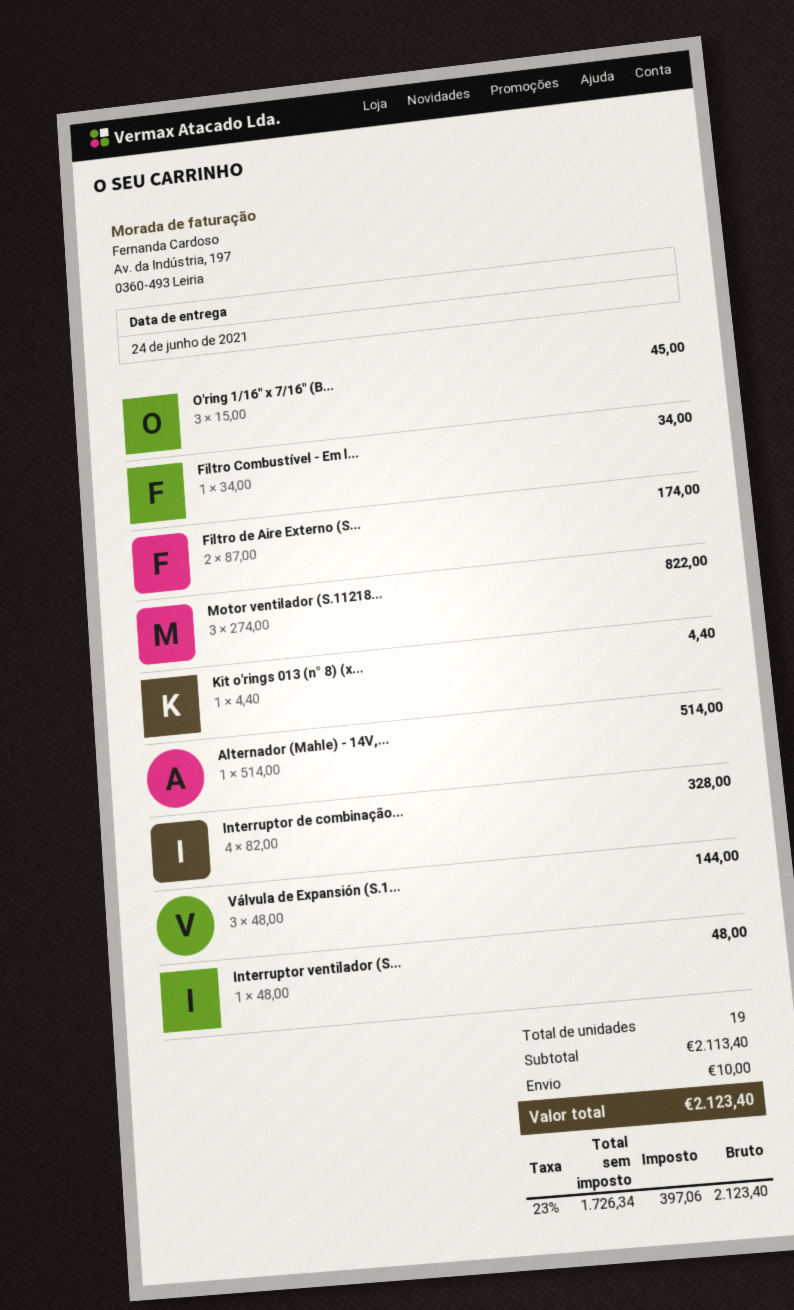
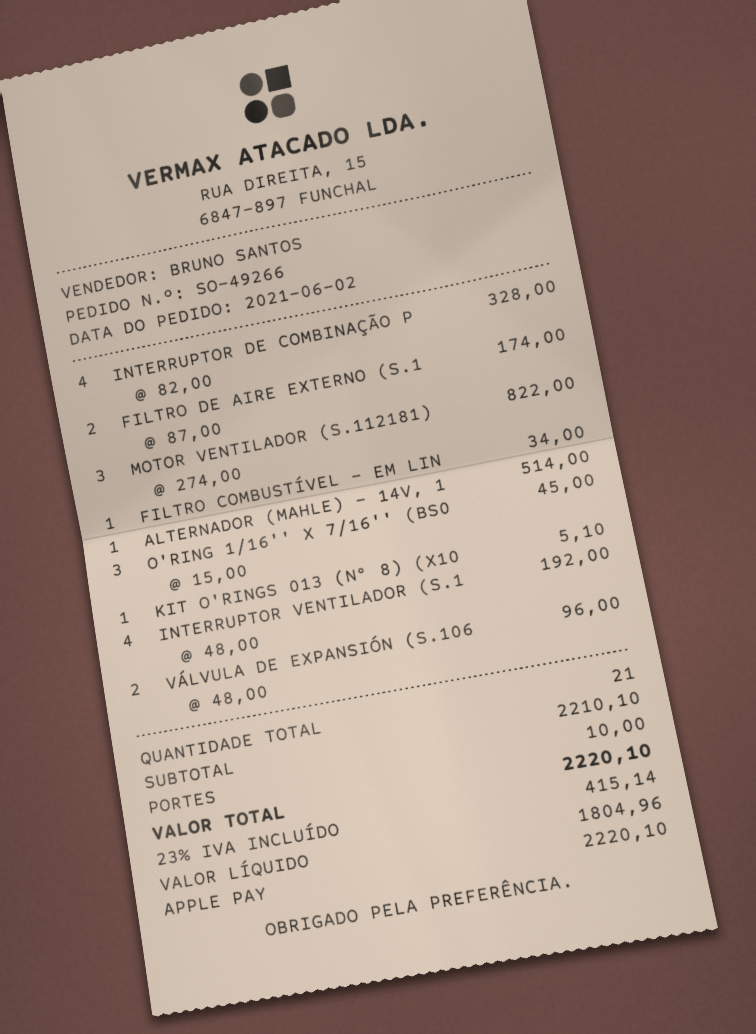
Kit o'rings 013 (n° 8) (x...: 1 x 4.40 = 4.40 -> 1 x 5.10 = 5.10
Válvula de Expansión (S.1...: 3 x 48.00 = 144.00 -> 2 x 48.00 = 96.00
Interruptor ventilador (S...: 1 x 48.00 = 48.00 -> 4 x 48.00 = 192.00
total quantity: 19 -> 21
subtotal: 2113.40 -> 2210.10
net: 1726.34 -> 1804.96
tax: 23% = 397.06 -> 23% = 415.14
total: 2123.40 -> 2220.10

